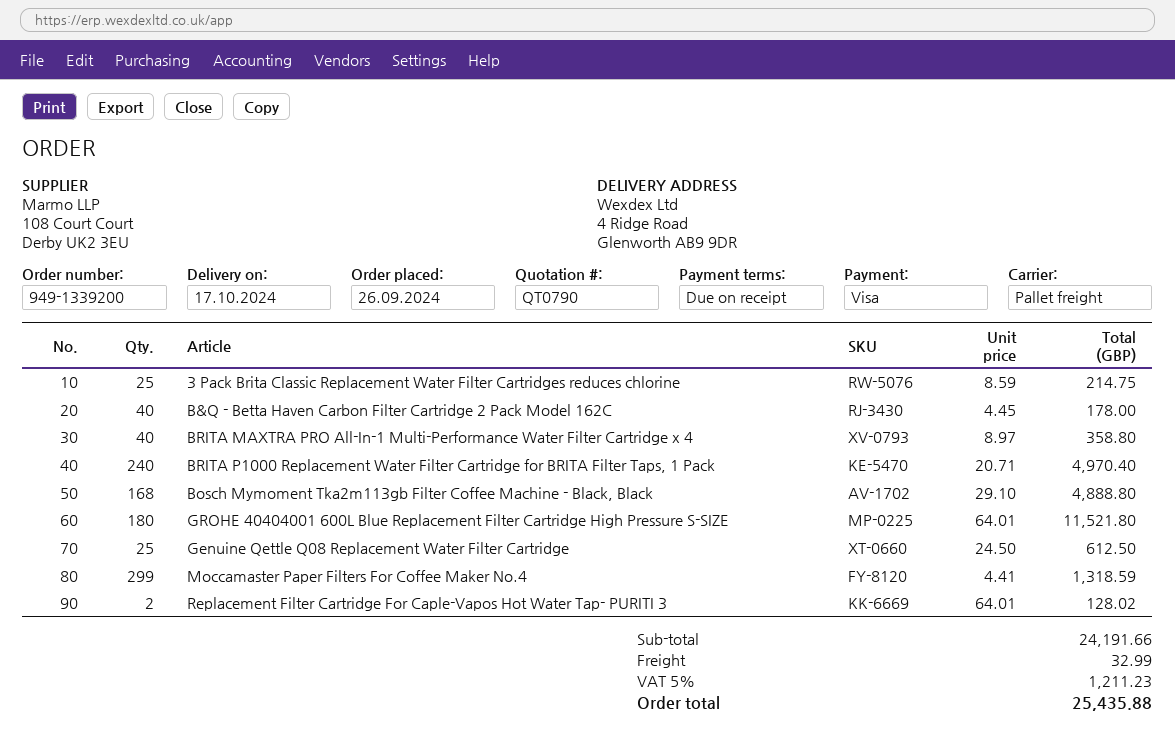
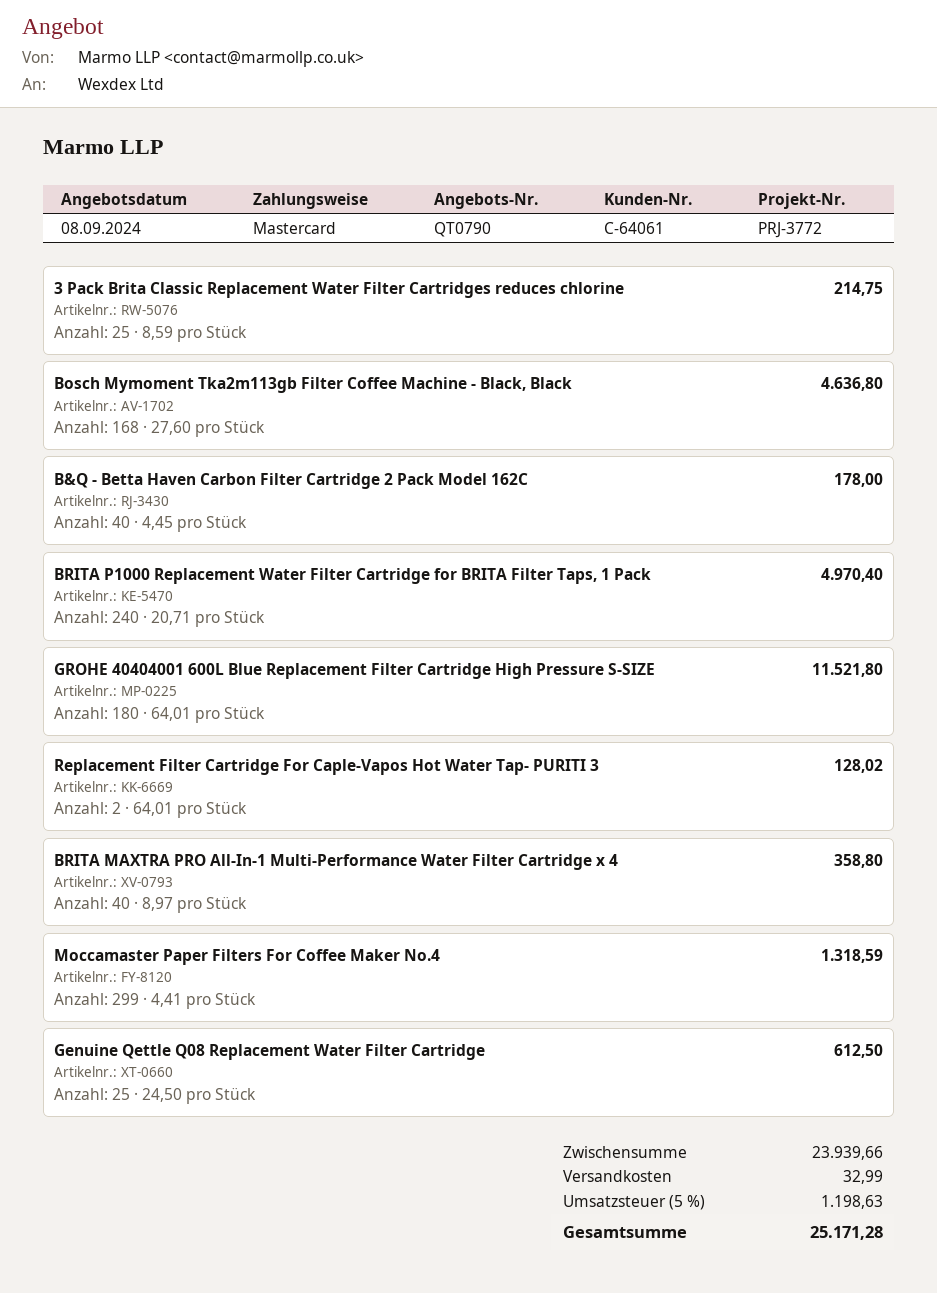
payment method: Visa -> Mastercard
Bosch Mymoment Tka2m113gb Filter Coffee Machine - Black, Black: 168 x 29.10 = 4888.80 -> 168 x 27.60 = 4636.80
subtotal: 24191.66 -> 23939.66
tax: 5% = 1211.23 -> 5% = 1198.63
total: 25435.88 -> 25171.28

